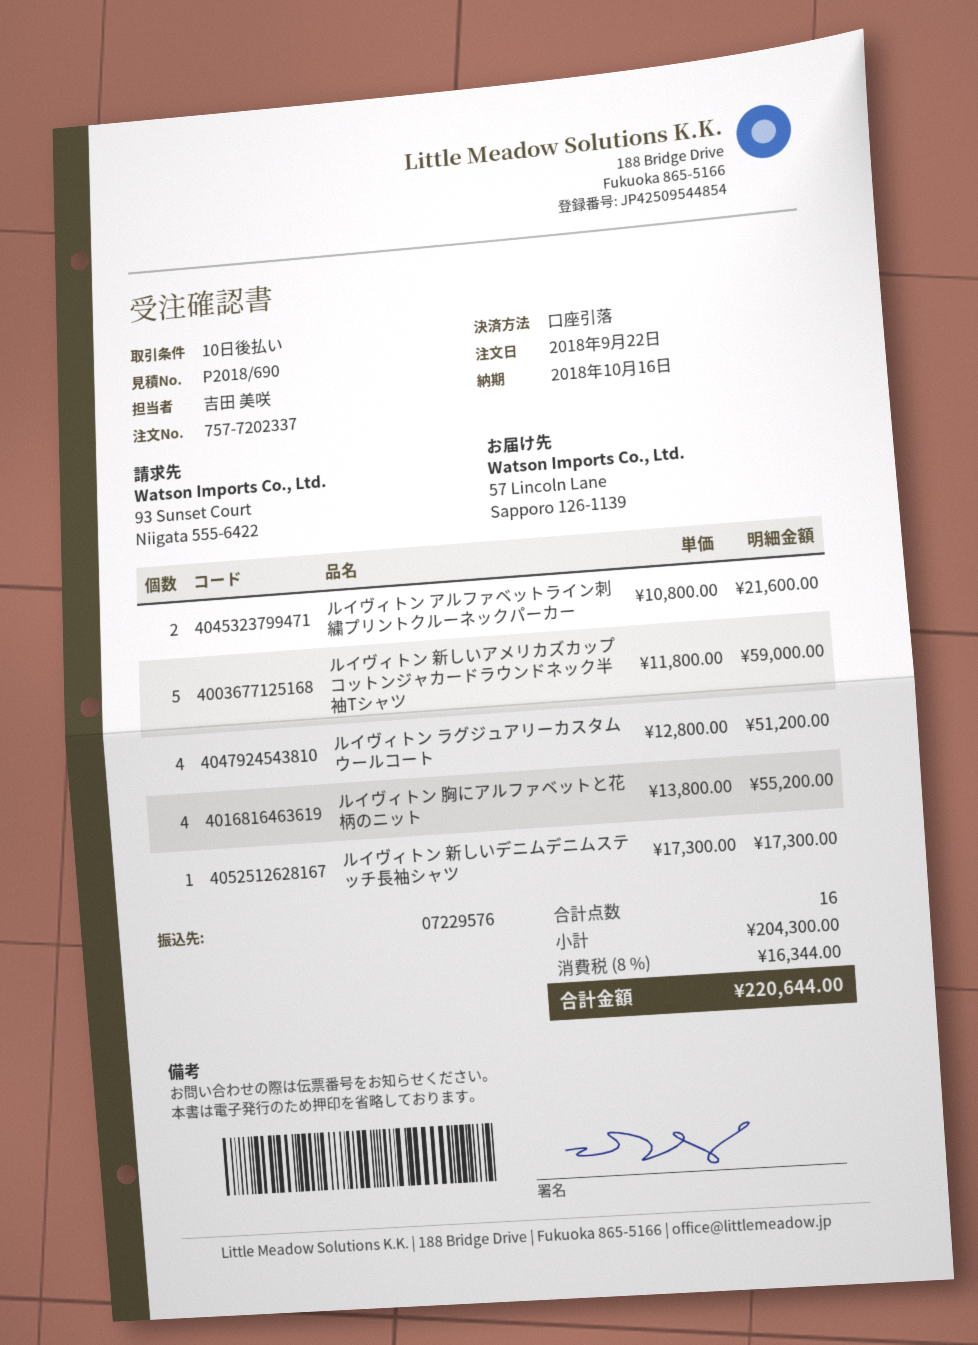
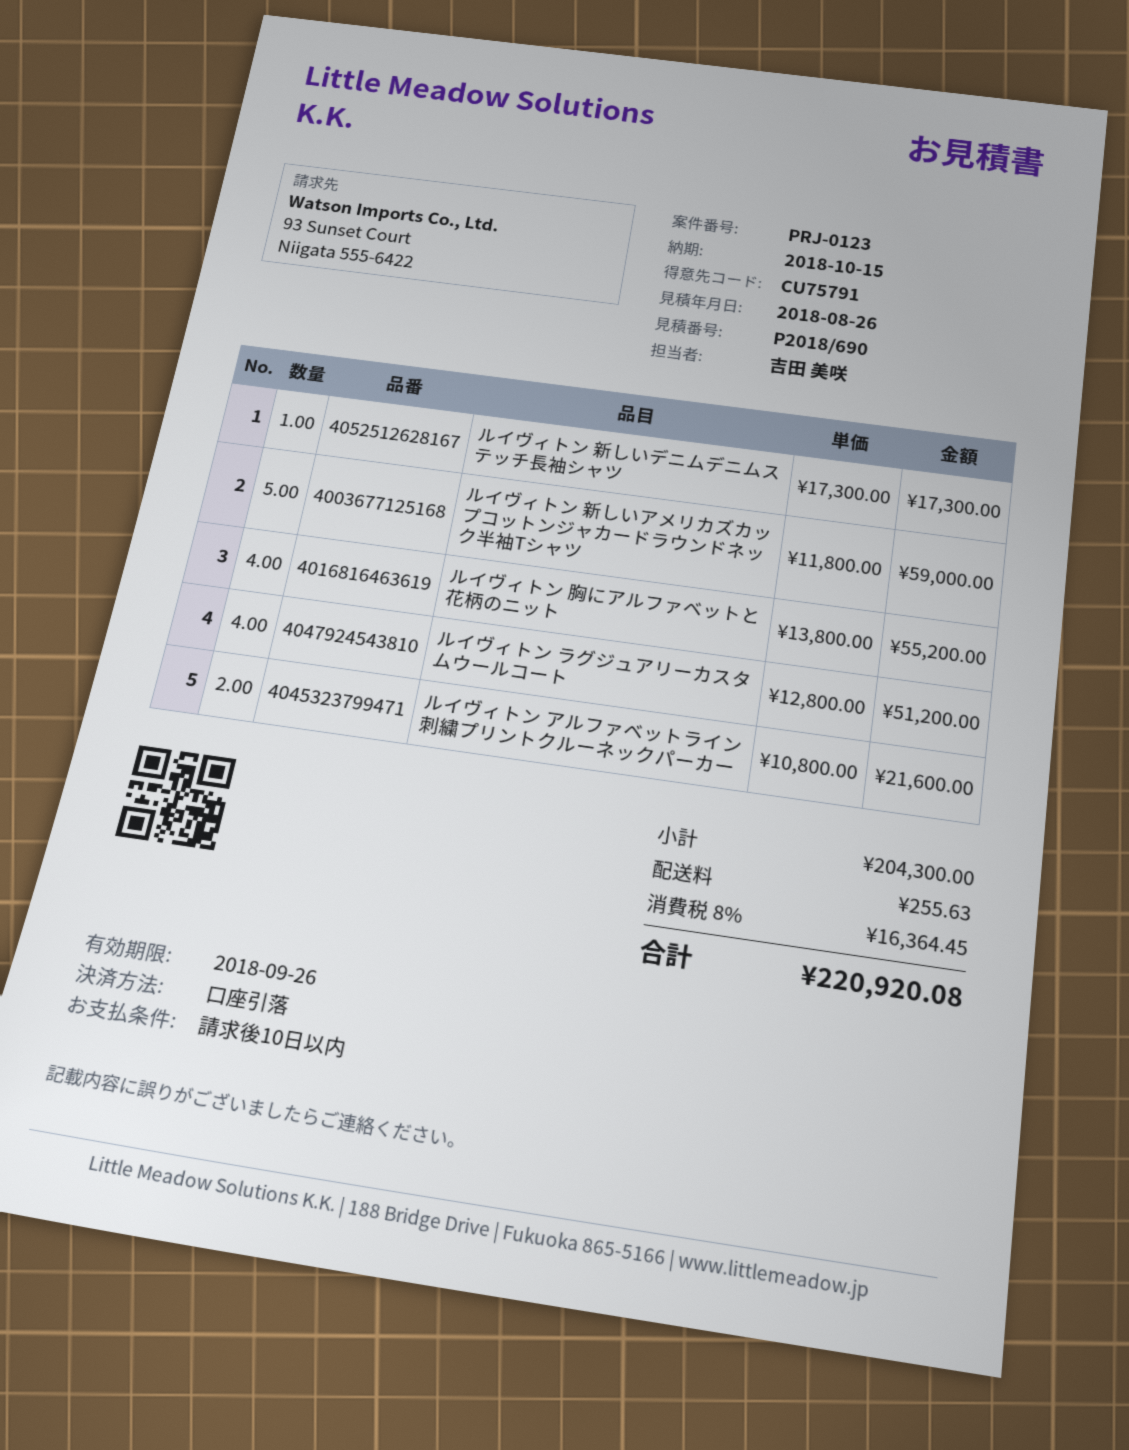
delivery date: 2018-10-16 -> 2018-10-15
shipping: none -> 255.63
tax: 8% = 16344.00 -> 8% = 16364.45
total: 220644.00 -> 220920.08

